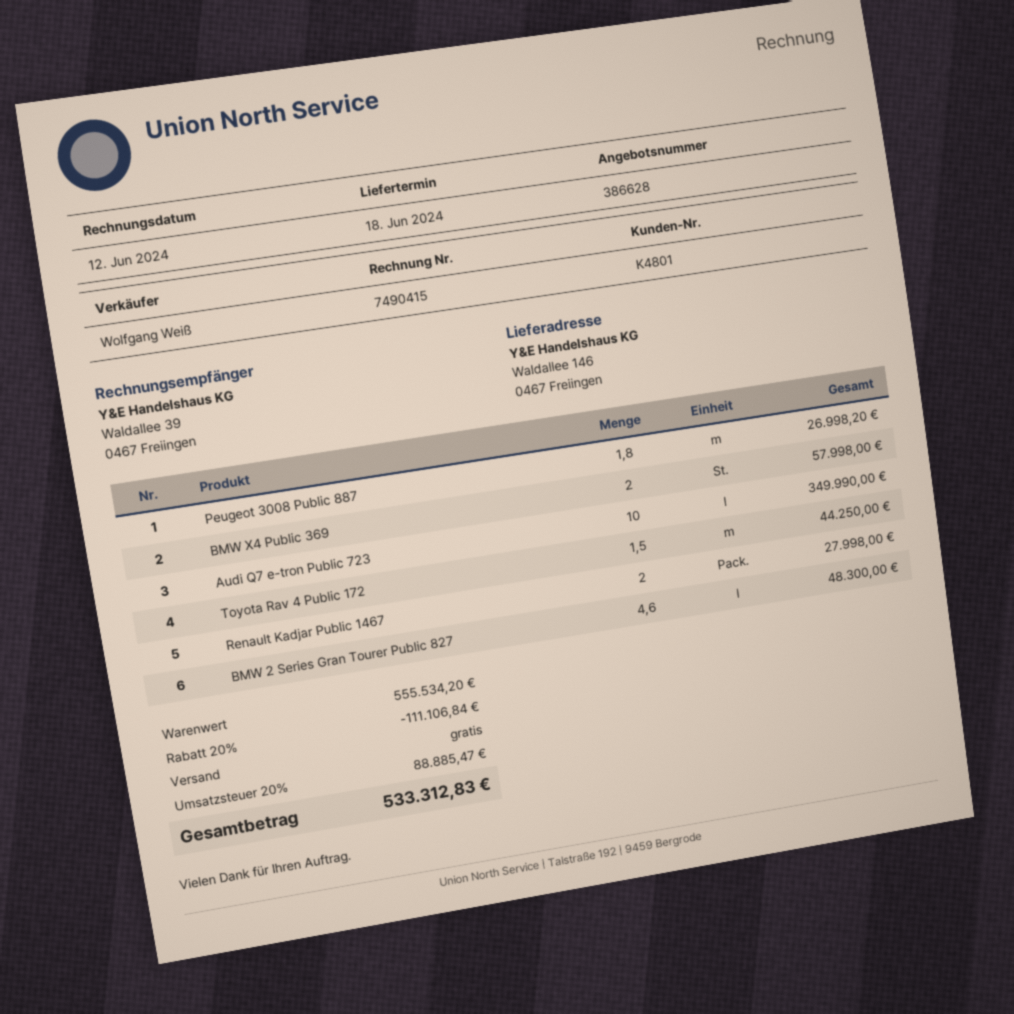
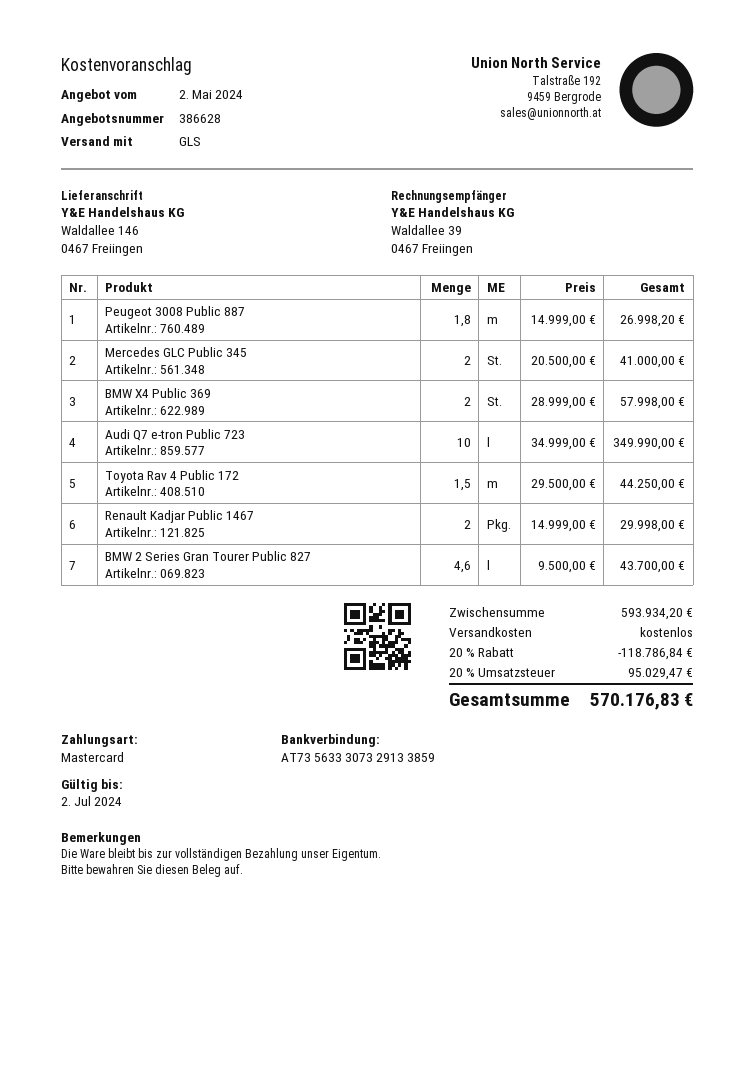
Renault Kadjar Public 1467: 2 for 27998.00 -> 2 for 29998.00
BMW 2 Series Gran Tourer Public 827: 4.6 for 48300.00 -> 4.6 for 43700.00
Mercedes GLC Public 345: none -> 2 for 41000.00
subtotal: 555534.20 -> 593934.20
discount: 20% = 111106.84 -> 20% = 118786.84
tax: 20% = 88885.47 -> 20% = 95029.47
total: 533312.83 -> 570176.83

